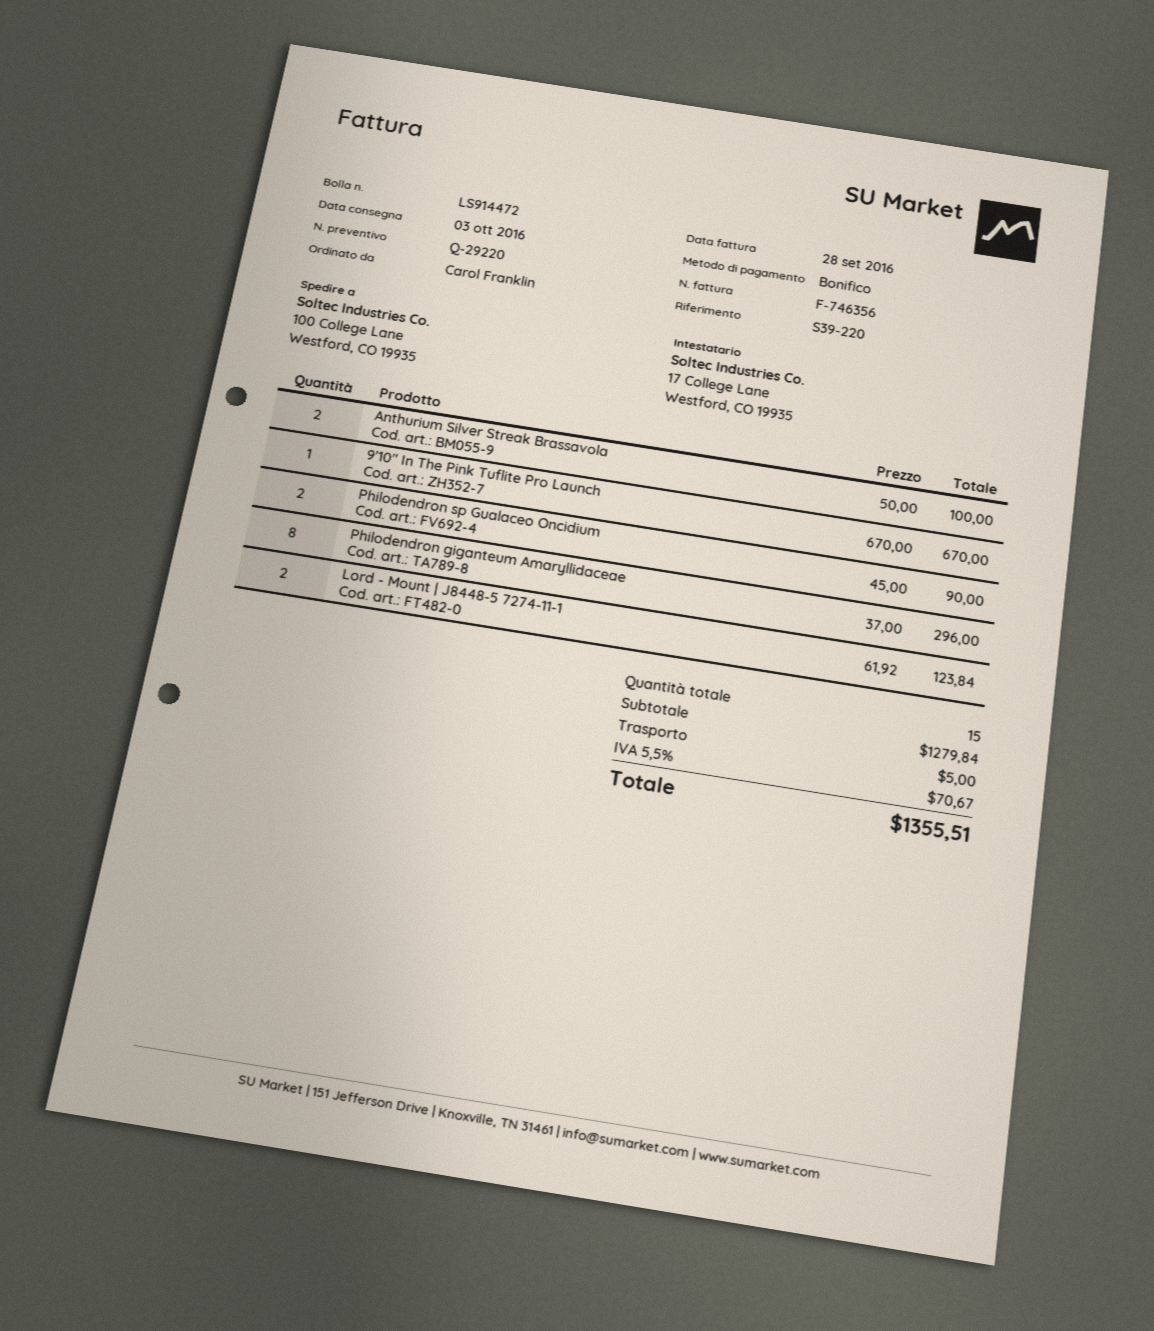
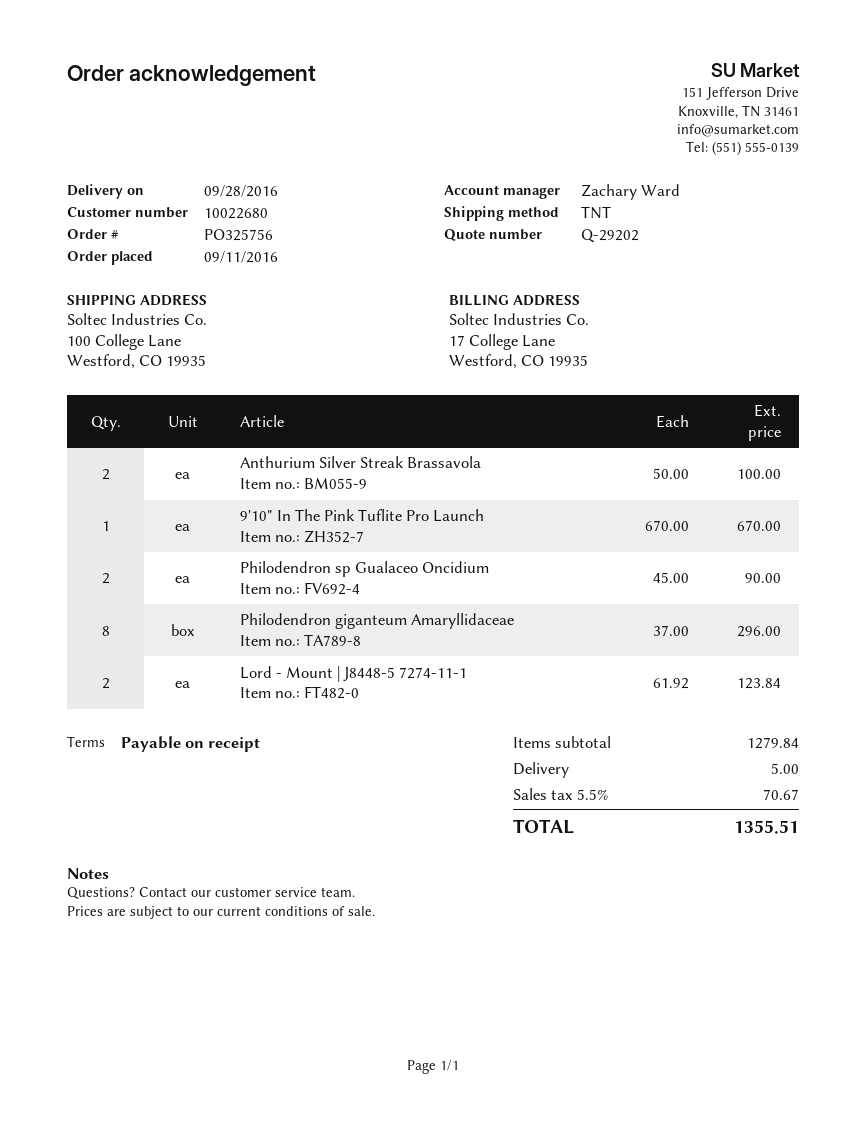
quote number: Q-29220 -> Q-29202
delivery date: 2016-10-03 -> 2016-09-28

